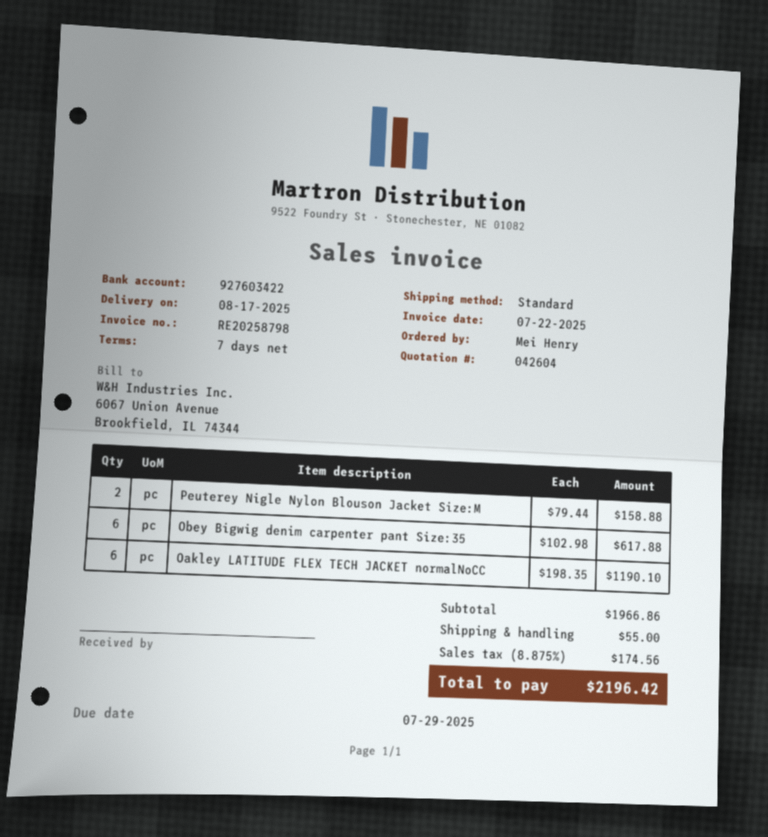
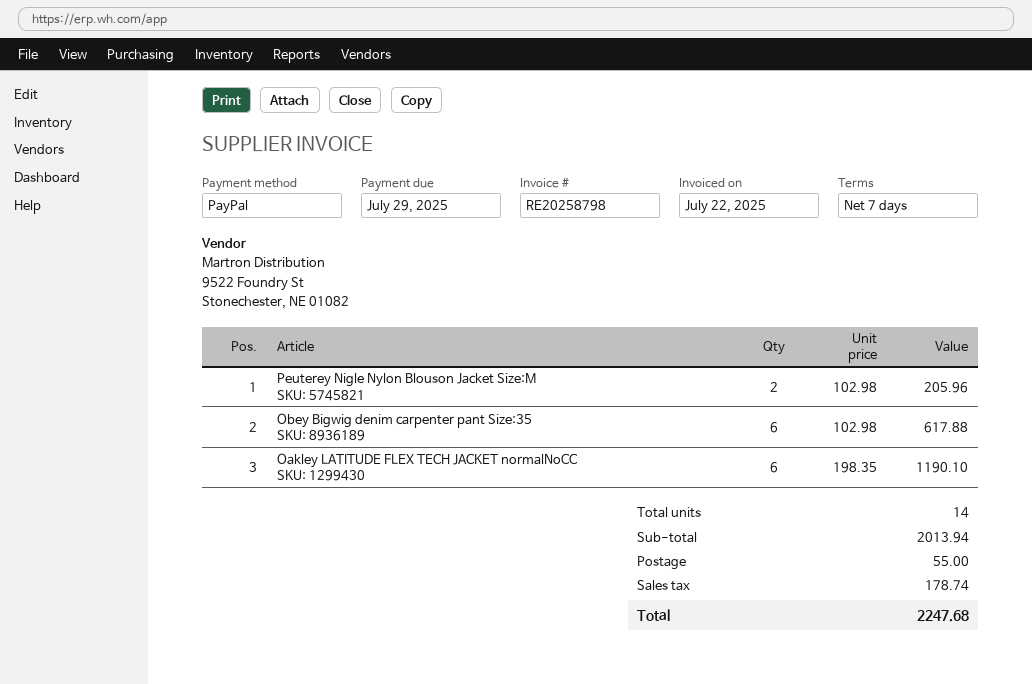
Peuterey Nigle Nylon Blouson Jacket Size:M: 2 x 79.44 = 158.88 -> 2 x 102.98 = 205.96
subtotal: 1966.86 -> 2013.94
tax: 174.56 -> 178.74
total: 2196.42 -> 2247.68

